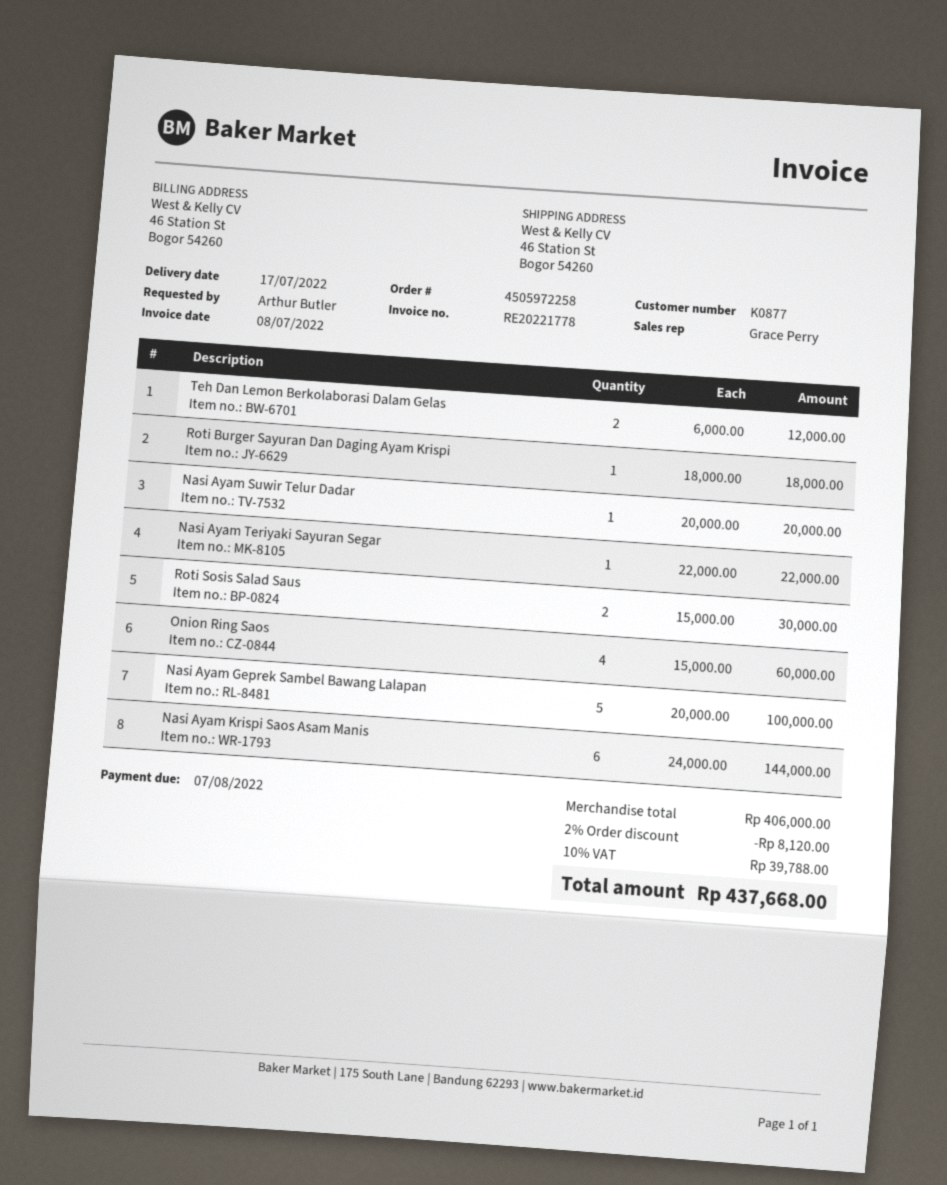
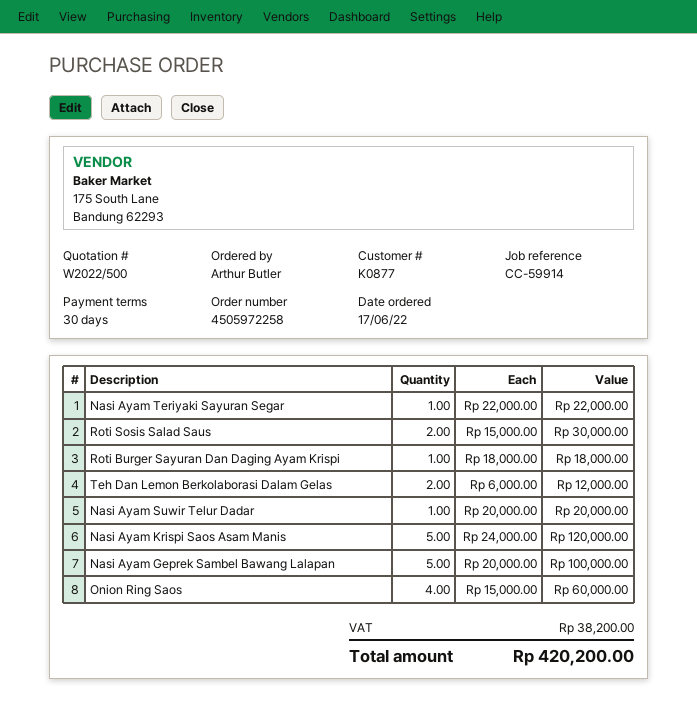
Nasi Ayam Krispi Saos Asam Manis: 6 x 24000.00 = 144000.00 -> 5 x 24000.00 = 120000.00
discount: 2% = 8120.00 -> none
tax: 39788.00 -> 38200.00
total: 437668.00 -> 420200.00

